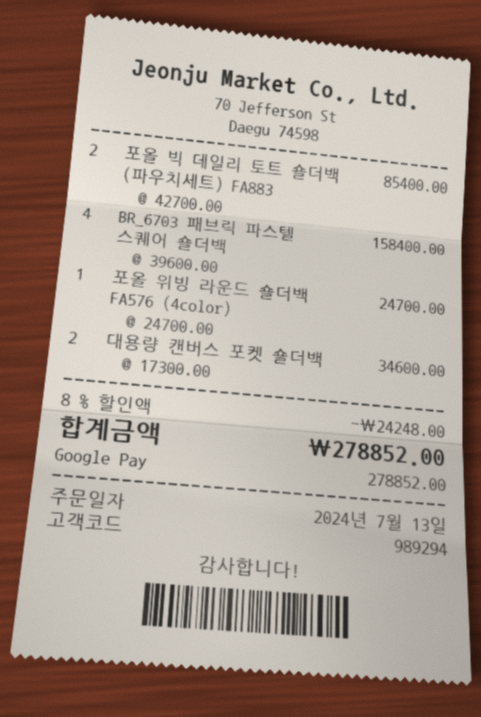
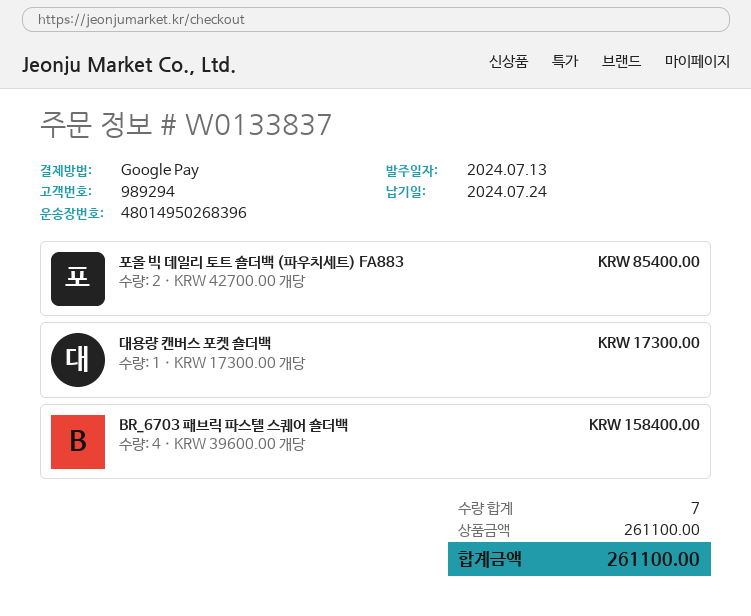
포올 위빙 라운드 숄더백 FA576 (4color): 1 x 24700.00 = 24700.00 -> none
대용량 캔버스 포켓 숄더백: 2 x 17300.00 = 34600.00 -> 1 x 17300.00 = 17300.00
discount: 8% = 24248.00 -> none
total: 278852.00 -> 261100.00

